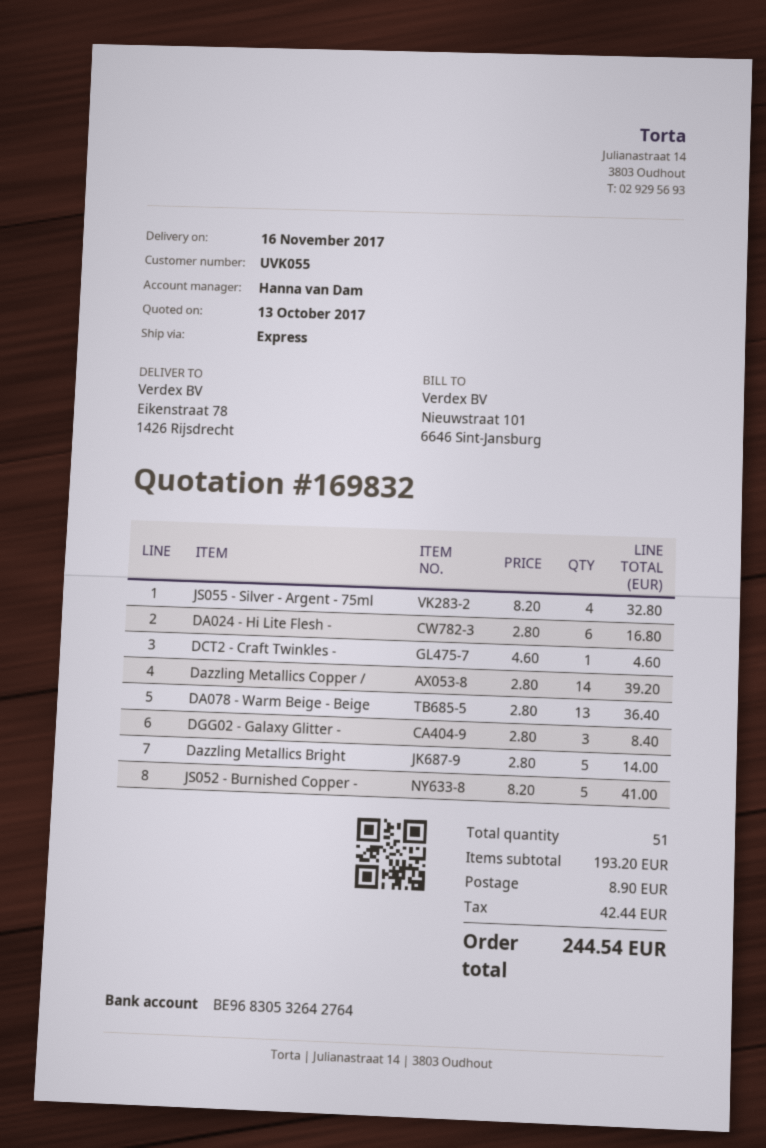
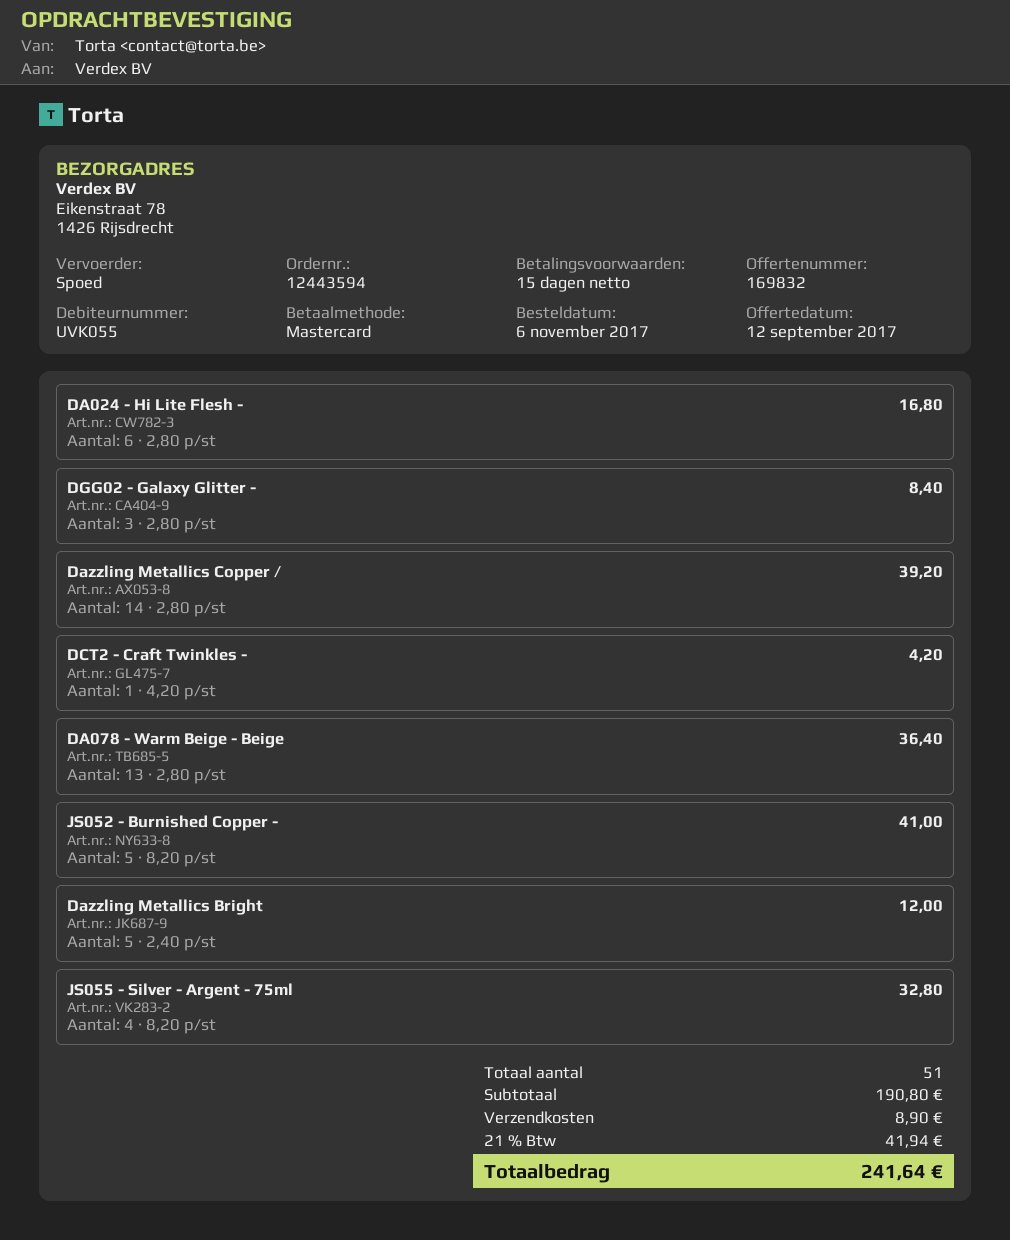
quote date: 2017-10-13 -> 2017-09-12
DCT2 - Craft Twinkles -: 1 x 4.60 = 4.60 -> 1 x 4.20 = 4.20
Dazzling Metallics Bright: 5 x 2.80 = 14.00 -> 5 x 2.40 = 12.00
subtotal: 193.20 -> 190.80
tax: 42.44 -> 41.94
total: 244.54 -> 241.64

